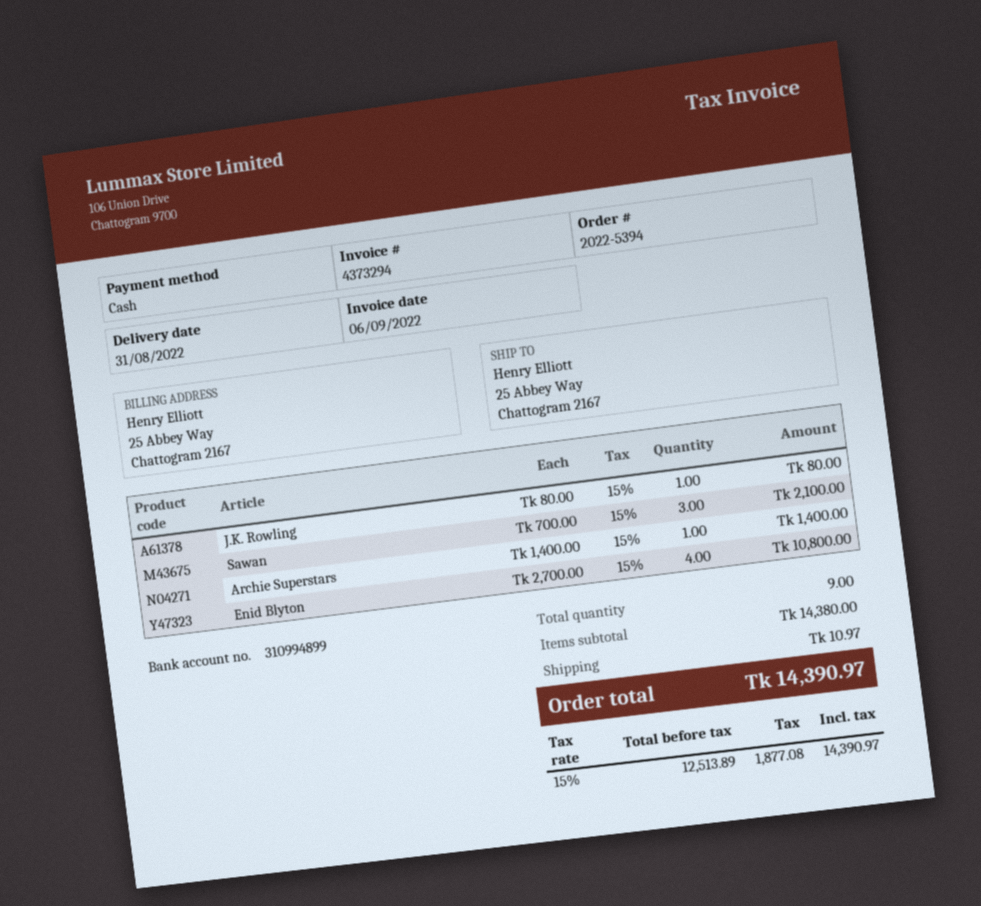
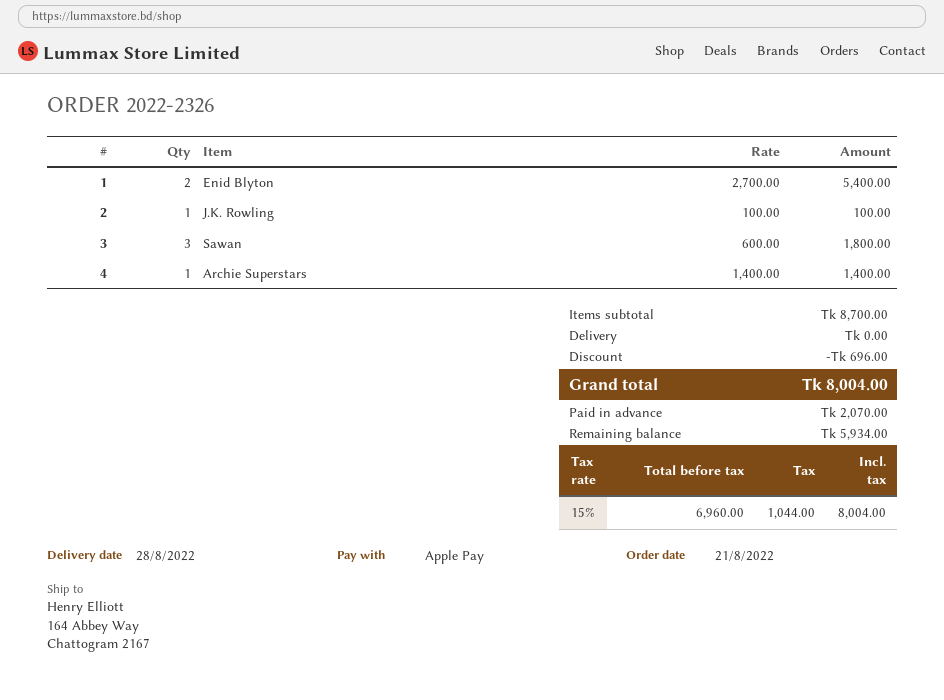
order number: 2022-5394 -> 2022-2326
delivery date: 2022-08-31 -> 2022-08-28
payment method: cash -> Apple Pay
ship to: 25 Abbey Way, Chattogram 2167 -> 164 Abbey Way, Chattogram 2167
J.K. Rowling: 1 x 80.00 = 80.00 -> 1 x 100.00 = 100.00
Sawan: 3 x 700.00 = 2100.00 -> 3 x 600.00 = 1800.00
Enid Blyton: 4 x 2700.00 = 10800.00 -> 2 x 2700.00 = 5400.00
subtotal: 14380.00 -> 8700.00
discount: none -> 696.00
shipping: 10.97 -> 0.00
net: 12513.89 -> 6960.00
tax: 15% = 1877.08 -> 15% = 1044.00
total: 14390.97 -> 8004.00

